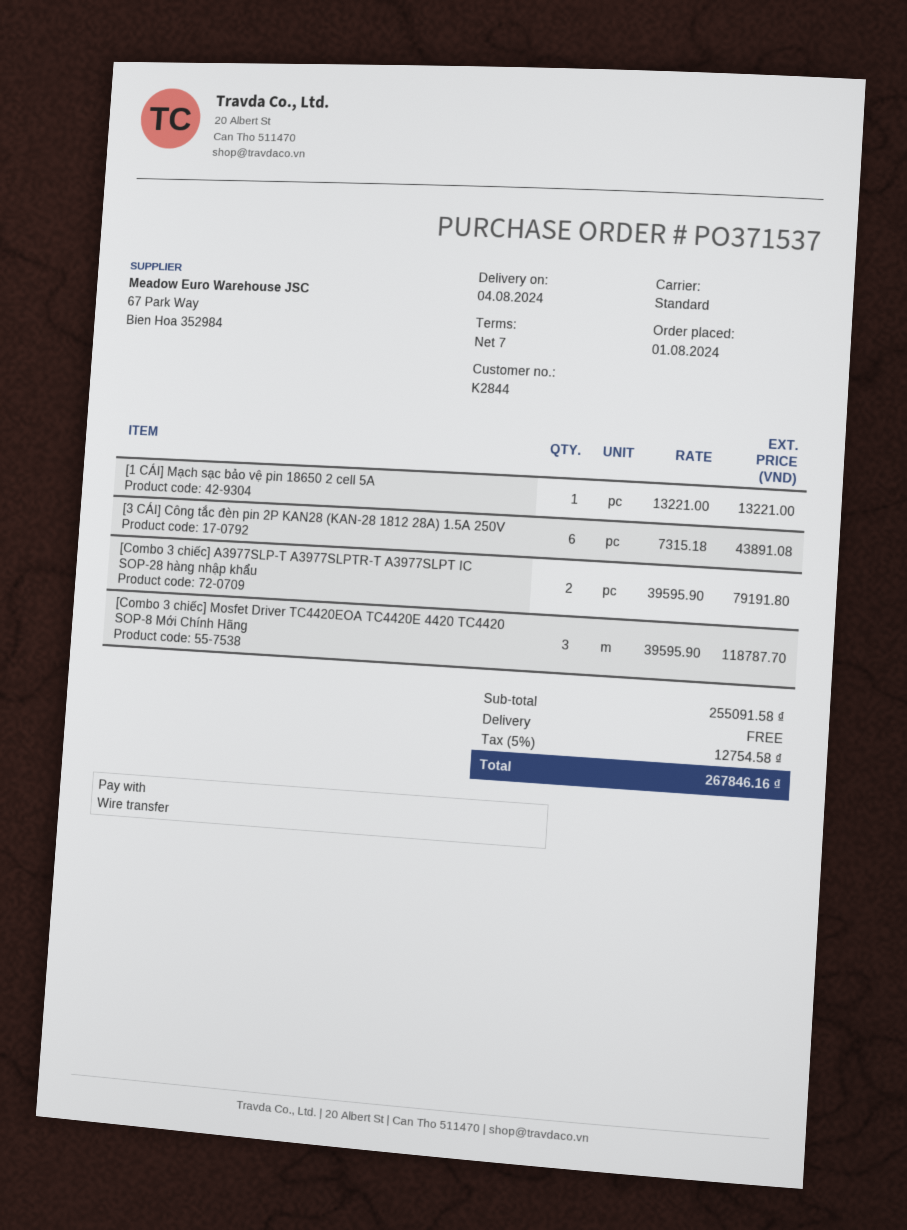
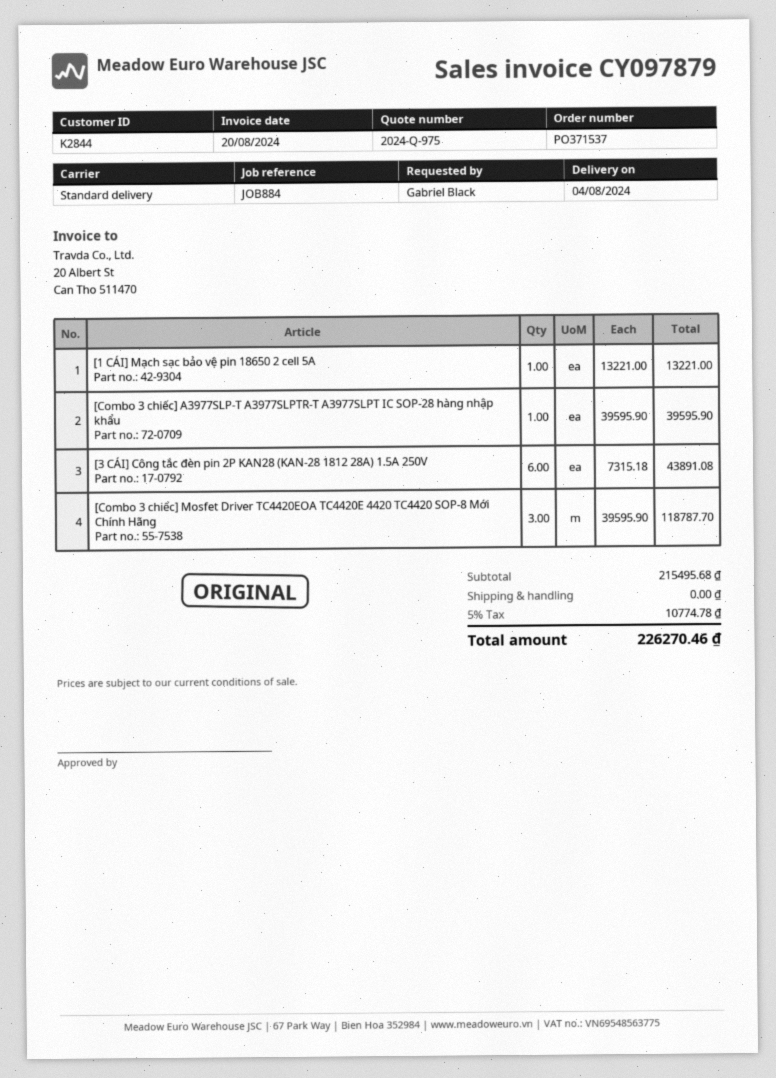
[Combo 3 chiếc] A3977SLP-T A3977SLPTR-T A3977SLPT IC SOP-28 hàng nhập khẩu: 2 x 39595.90 = 79191.80 -> 1 x 39595.90 = 39595.90
subtotal: 255091.58 -> 215495.68
tax: 5% = 12754.58 -> 5% = 10774.78
total: 267846.16 -> 226270.46

